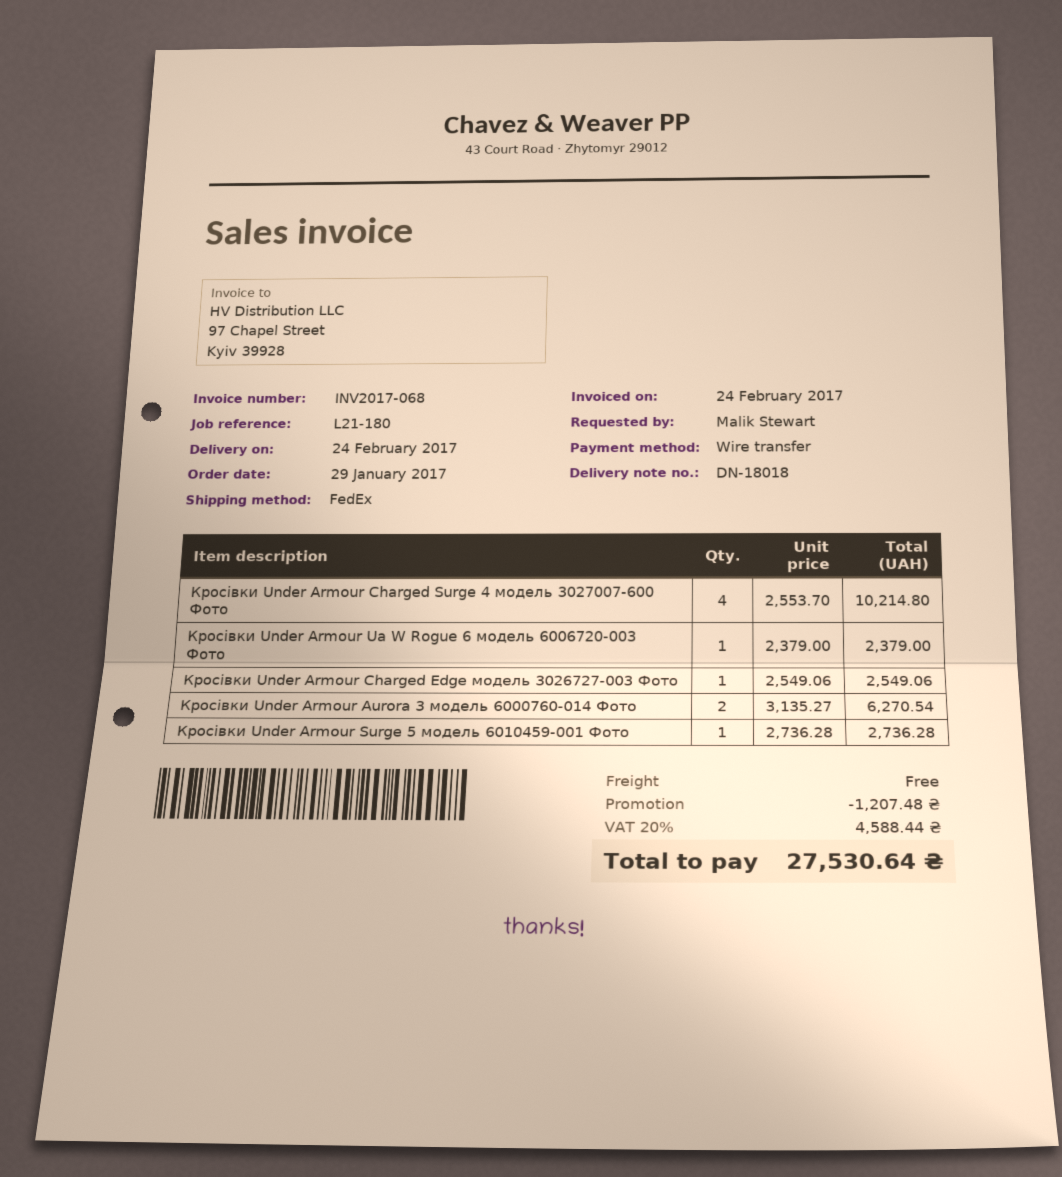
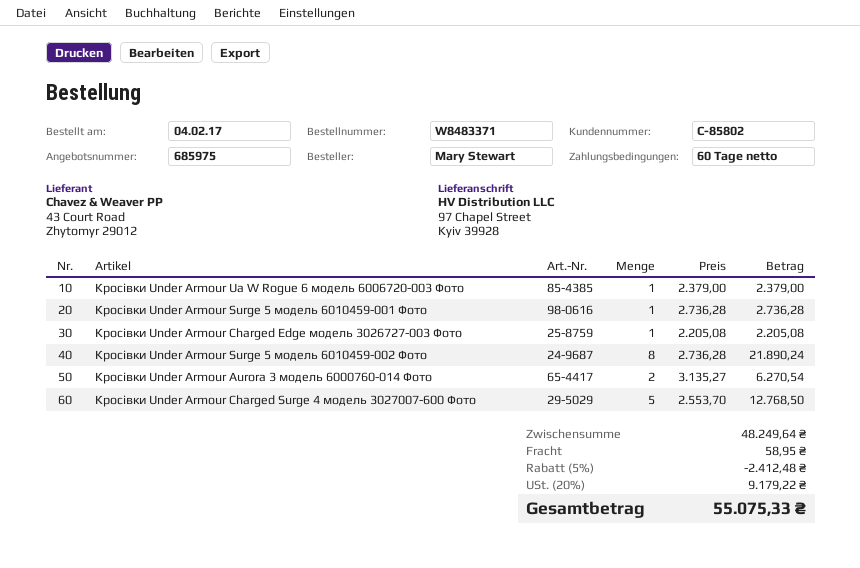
order date: 2017-01-29 -> 2017-02-04
ordered by: Malik Stewart -> Mary Stewart
Кросівки Under Armour Charged Surge 4 модель 3027007-600 Фото: 4 x 2553.70 = 10214.80 -> 5 x 2553.70 = 12768.50
Кросівки Under Armour Charged Edge модель 3026727-003 Фото: 1 x 2549.06 = 2549.06 -> 1 x 2205.08 = 2205.08
Кросівки Under Armour Surge 5 модель 6010459-002 Фото: none -> 8 x 2736.28 = 21890.24
discount: 1207.48 -> 2412.48
shipping: 0.00 -> 58.95
tax: 20% = 4588.44 -> 20% = 9179.22
total: 27530.64 -> 55075.33

